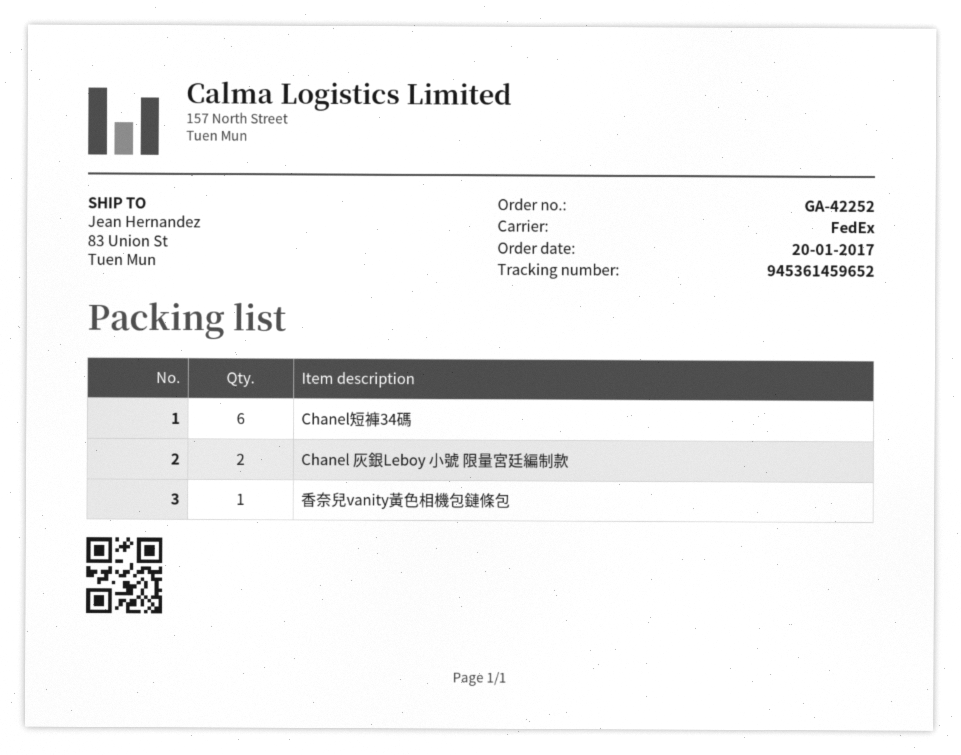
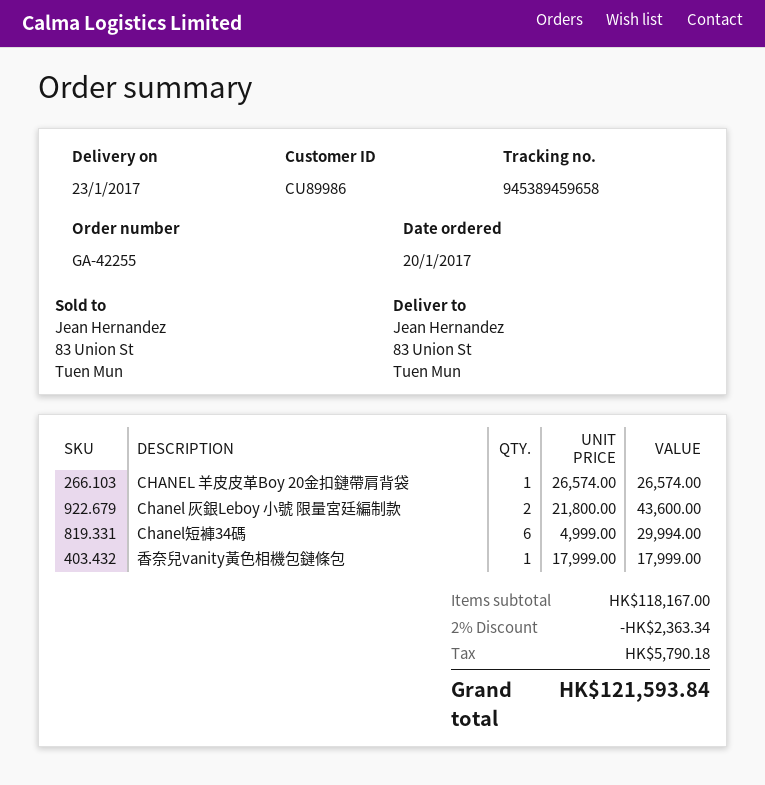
order number: GA-42252 -> GA-42255
tracking number: 945361459652 -> 945389459658
CHANEL 羊皮皮革Boy 20金扣鏈帶肩背袋: none -> 1

